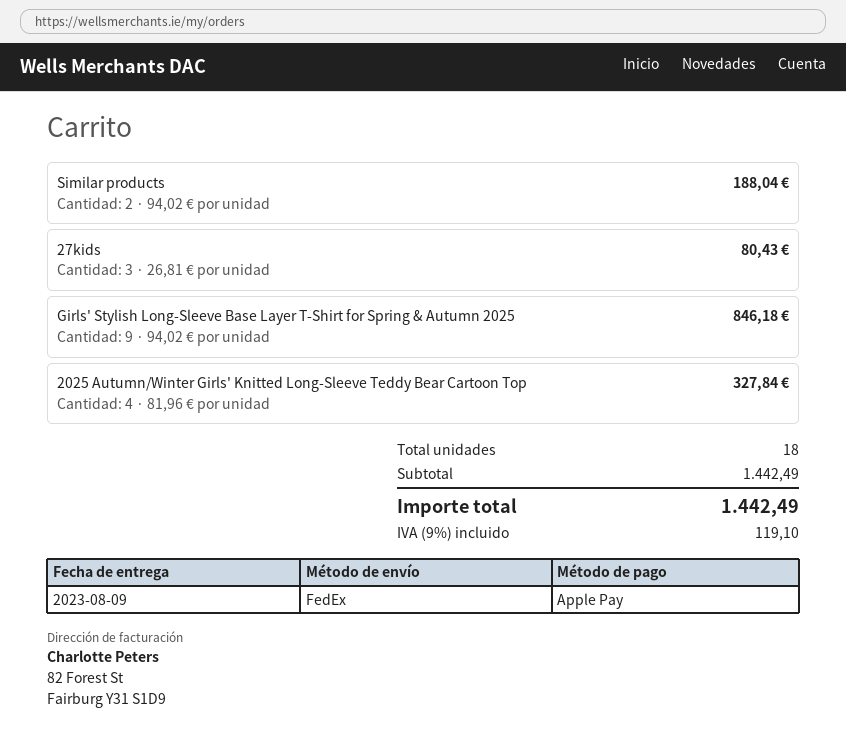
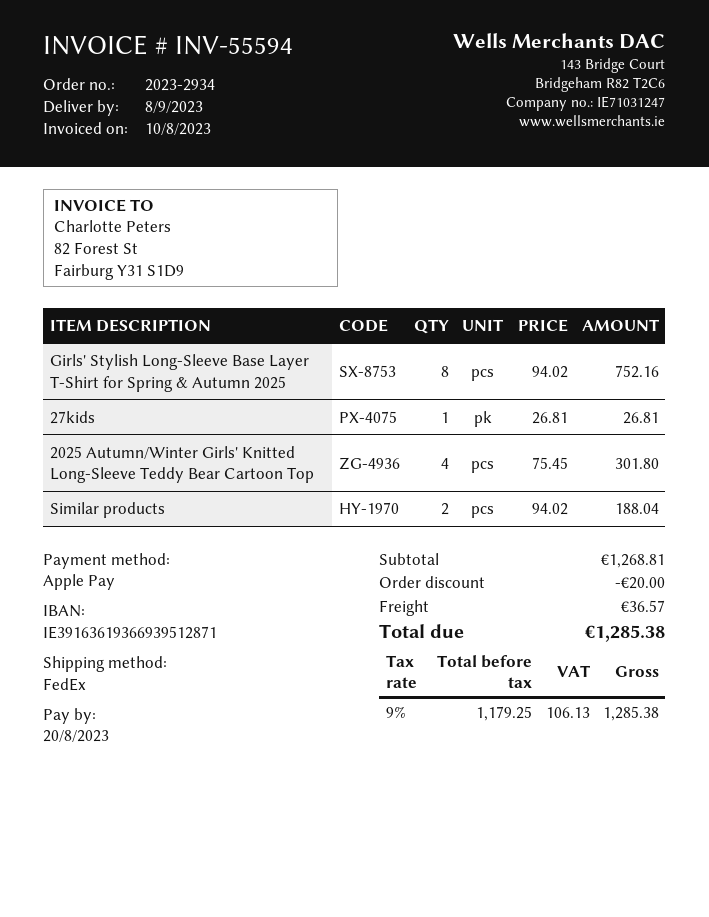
delivery date: 2023-08-09 -> 2023-09-08
27kids: 3 x 26.81 = 80.43 -> 1 x 26.81 = 26.81
Girls' Stylish Long-Sleeve Base Layer T-Shirt for Spring & Autumn 2025: 9 x 94.02 = 846.18 -> 8 x 94.02 = 752.16
2025 Autumn/Winter Girls' Knitted Long-Sleeve Teddy Bear Cartoon Top: 4 x 81.96 = 327.84 -> 4 x 75.45 = 301.80
subtotal: 1442.49 -> 1268.81
discount: none -> 20.00
shipping: none -> 36.57
tax: 9% = 119.10 -> 9% = 106.13
total: 1442.49 -> 1285.38

